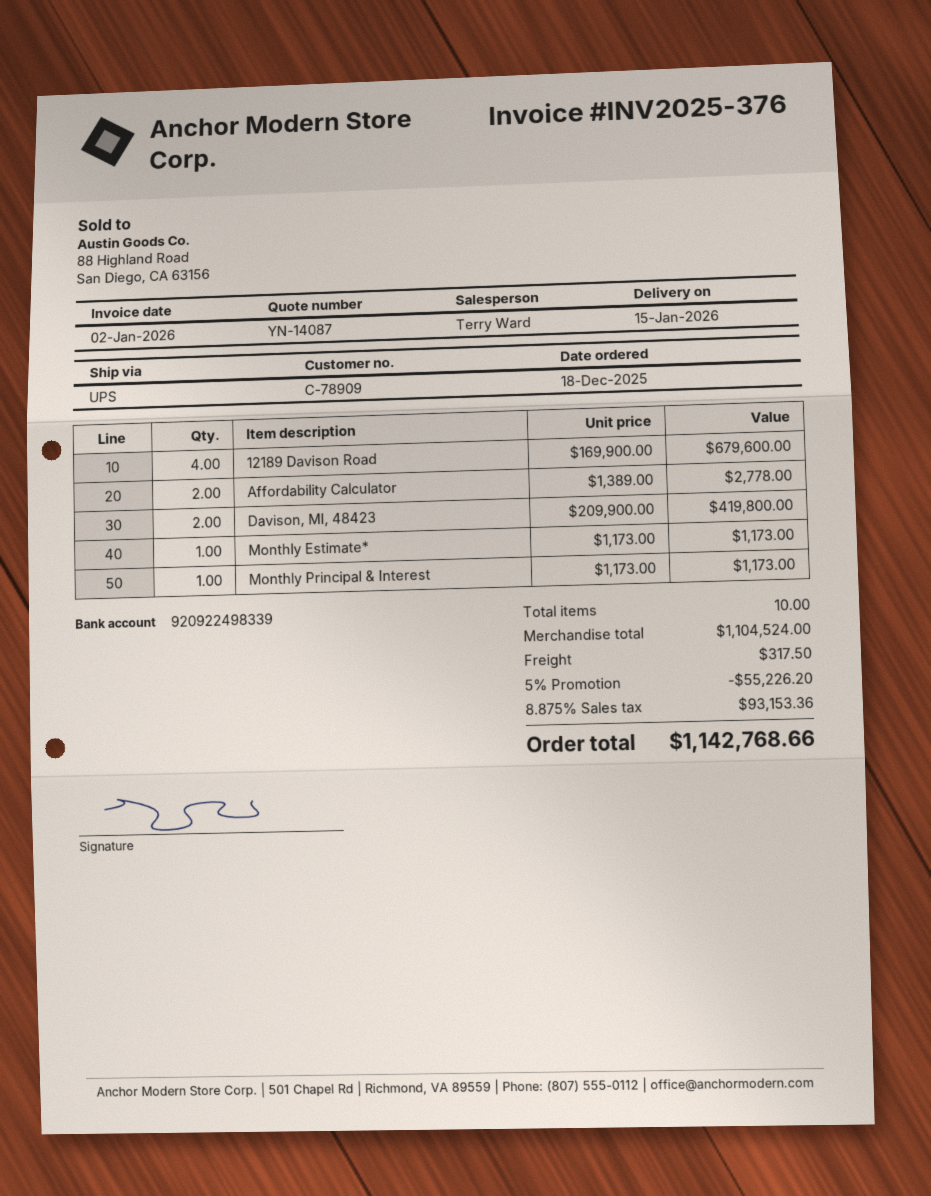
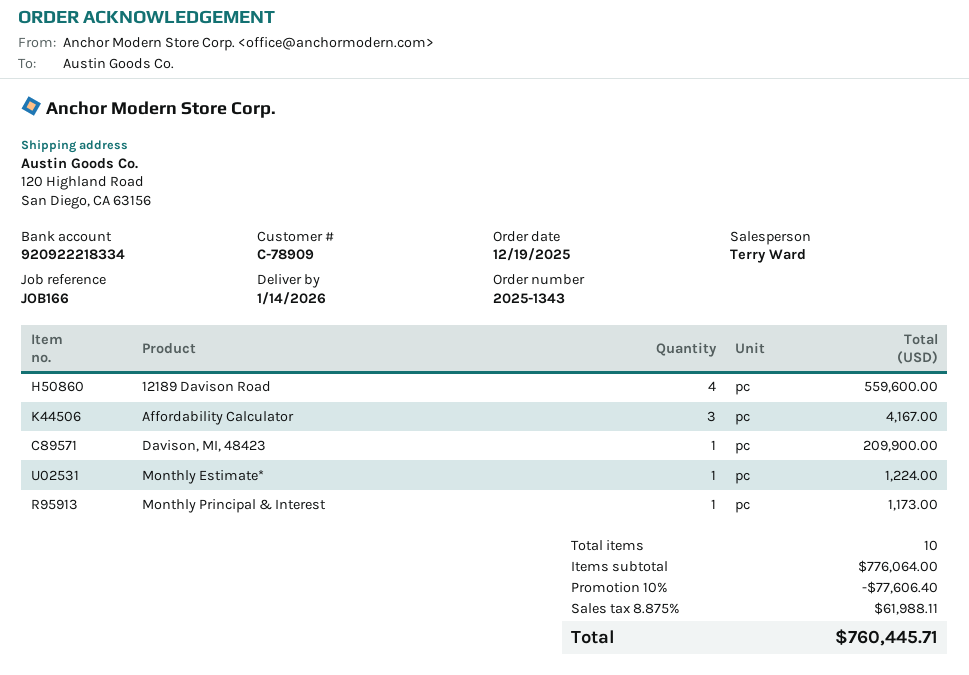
order date: 2025-12-18 -> 2025-12-19
delivery date: 2026-01-15 -> 2026-01-14
bank account: 920922498339 -> 920922218334
12189 Davison Road: 4 for 679600.00 -> 4 for 559600.00
Affordability Calculator: 2 for 2778.00 -> 3 for 4167.00
Davison, MI, 48423: 2 for 419800.00 -> 1 for 209900.00
Monthly Estimate*: 1 for 1173.00 -> 1 for 1224.00
subtotal: 1104524.00 -> 776064.00
discount: 5% = 55226.20 -> 10% = 77606.40
shipping: 317.50 -> none
tax: 8.875% = 93153.36 -> 8.875% = 61988.11
total: 1142768.66 -> 760445.71

